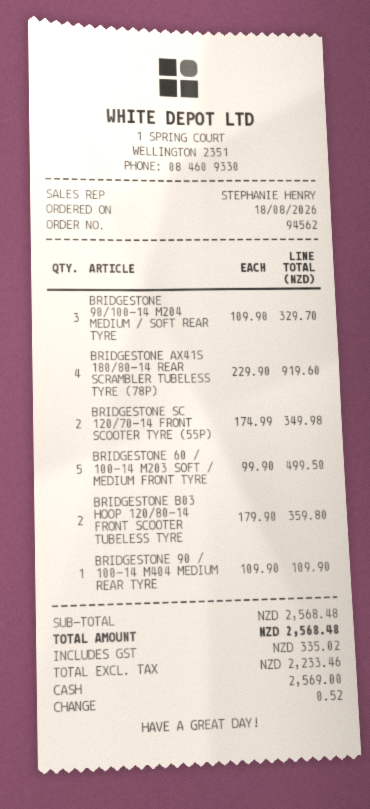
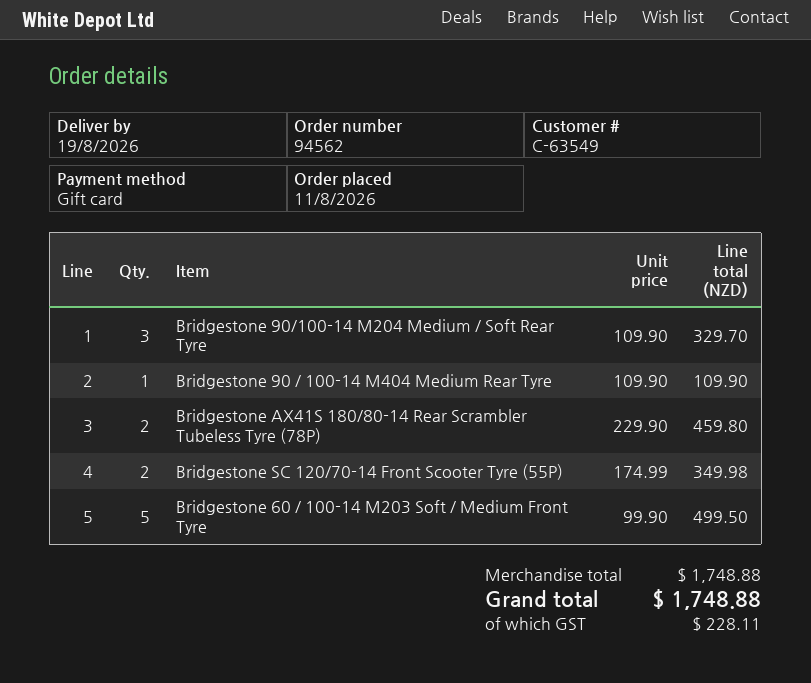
order date: 2026-08-18 -> 2026-08-11
payment method: cash -> gift card
BRIDGESTONE AX41S 180/80-14 REAR SCRAMBLER TUBELESS TYRE (78P): 4 x 229.90 = 919.60 -> 2 x 229.90 = 459.80
BRIDGESTONE B03 HOOP 120/80-14 FRONT SCOOTER TUBELESS TYRE: 2 x 179.90 = 359.80 -> none
subtotal: 2568.48 -> 1748.88
tax: 335.02 -> 228.11
total: 2568.48 -> 1748.88

